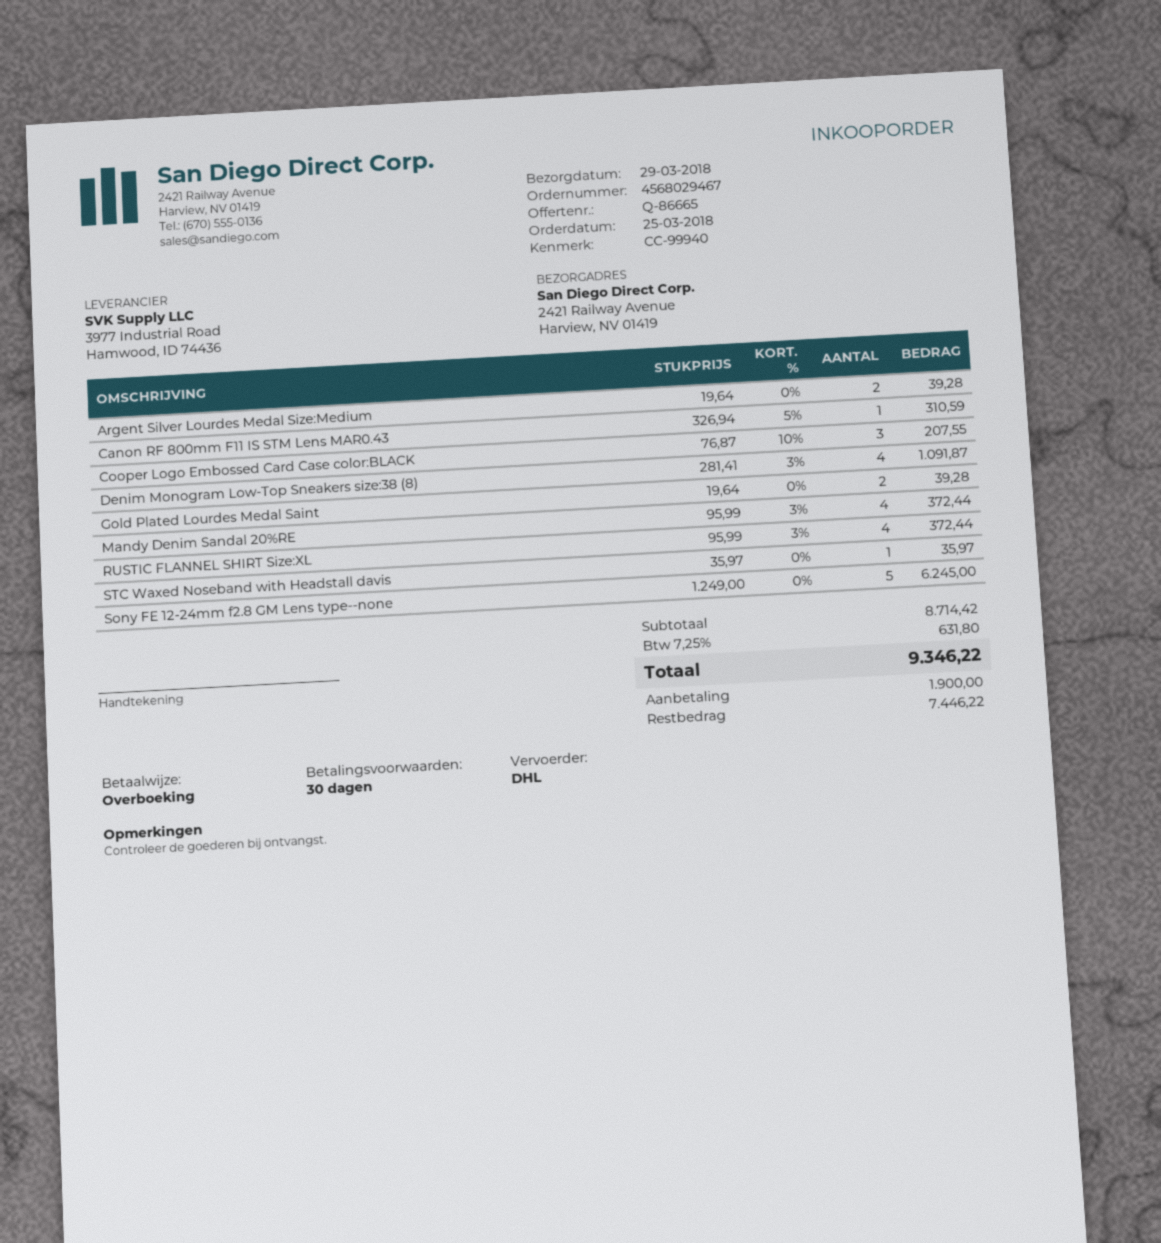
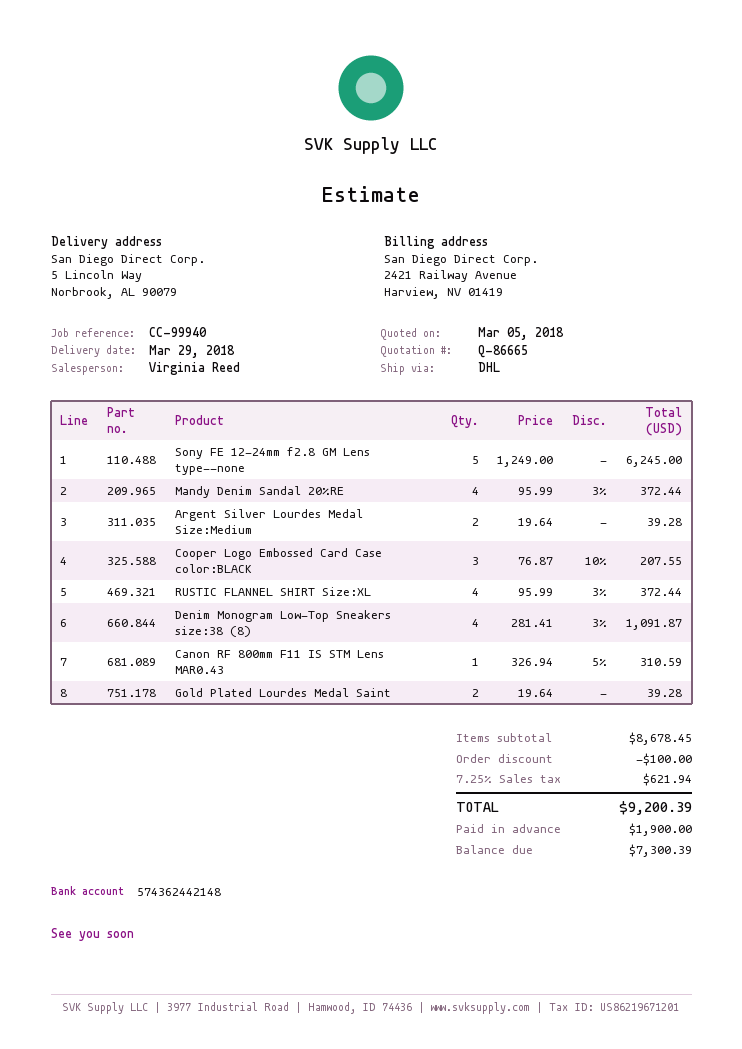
ship to: 2421 Railway Avenue, Harview, NV 01419 -> 5 Lincoln Way, Norbrook, AL 90079
STC Waxed Noseband with Headstall davis: 1 x 35.97 = 35.97 -> none
subtotal: 8714.42 -> 8678.45
discount: none -> 100.00
tax: 7.25% = 631.80 -> 7.25% = 621.94
total: 9346.22 -> 9200.39
balance: 7446.22 -> 7300.39

